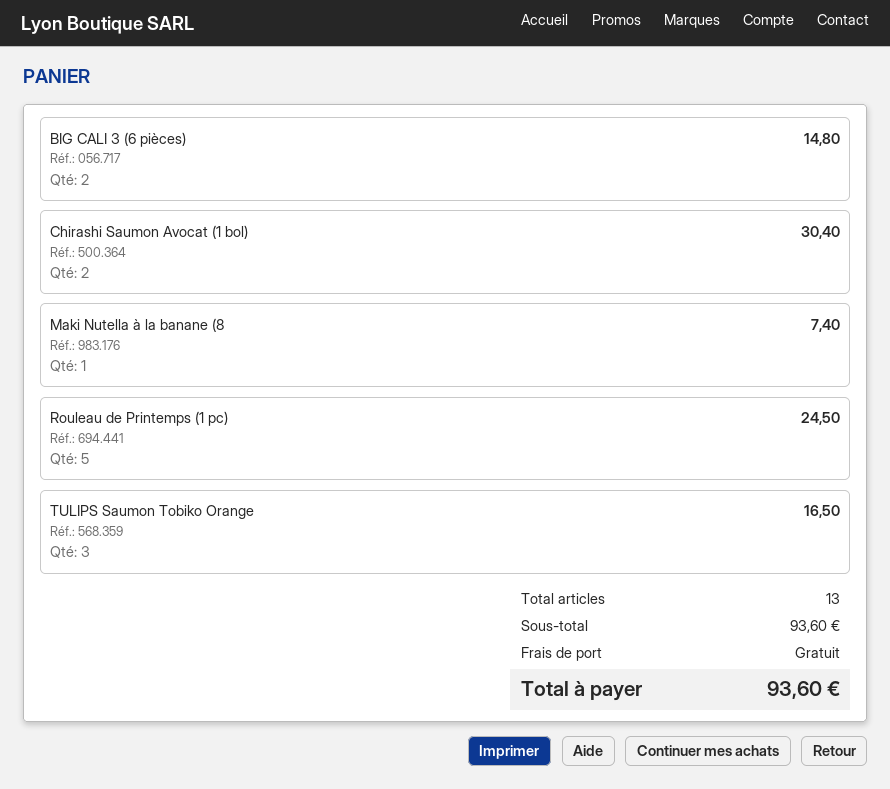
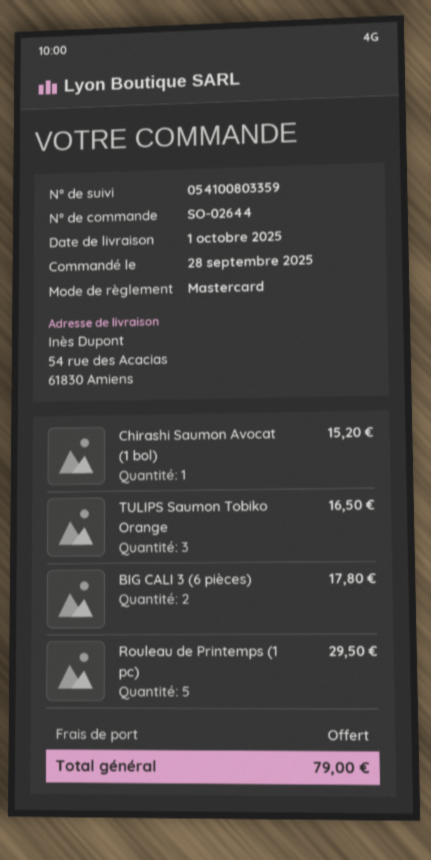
BIG CALI 3 (6 pièces): 2 for 14.80 -> 2 for 17.80
Chirashi Saumon Avocat (1 bol): 2 for 30.40 -> 1 for 15.20
Maki Nutella à la banane (8: 1 for 7.40 -> none
Rouleau de Printemps (1 pc): 5 for 24.50 -> 5 for 29.50
total: 93.60 -> 79.00

